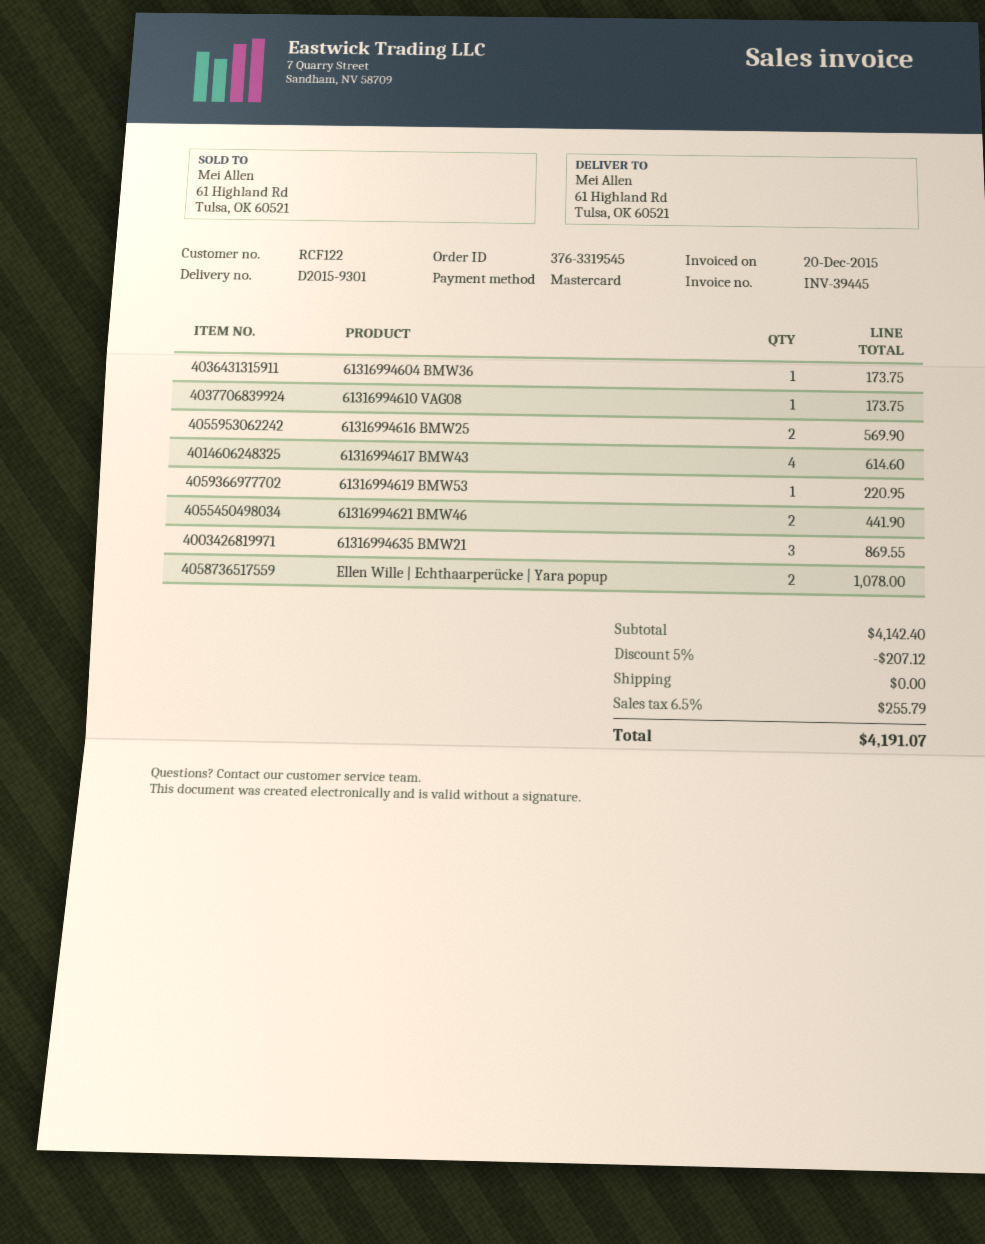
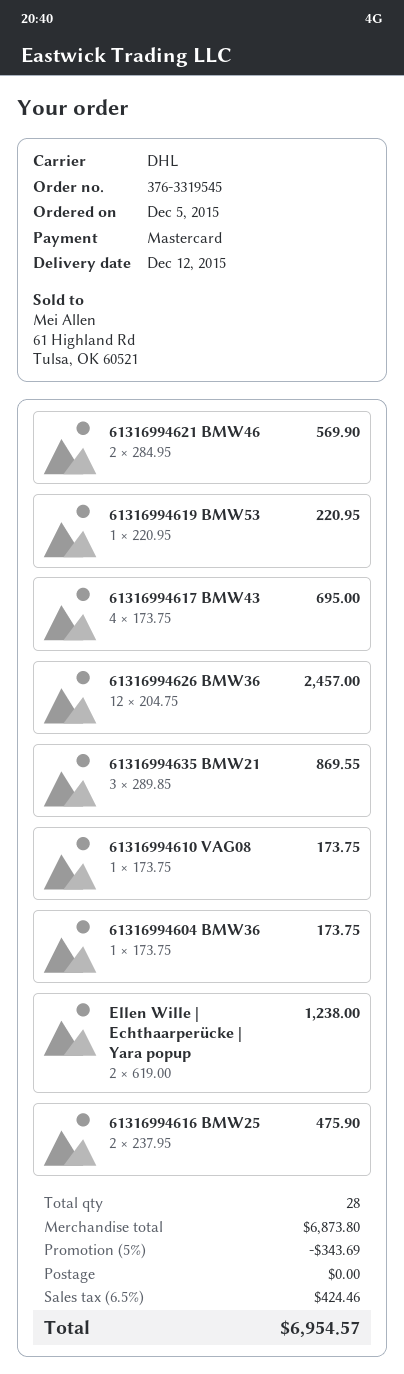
61316994616 BMW25: 2 for 569.90 -> 2 for 475.90
61316994617 BMW43: 4 for 614.60 -> 4 for 695.00
61316994621 BMW46: 2 for 441.90 -> 2 for 569.90
Ellen Wille | Echthaarperücke | Yara popup: 2 for 1078.00 -> 2 for 1238.00
61316994626 BMW36: none -> 12 for 2457.00
subtotal: 4142.40 -> 6873.80
discount: 5% = 207.12 -> 5% = 343.69
tax: 6.5% = 255.79 -> 6.5% = 424.46
total: 4191.07 -> 6954.57

